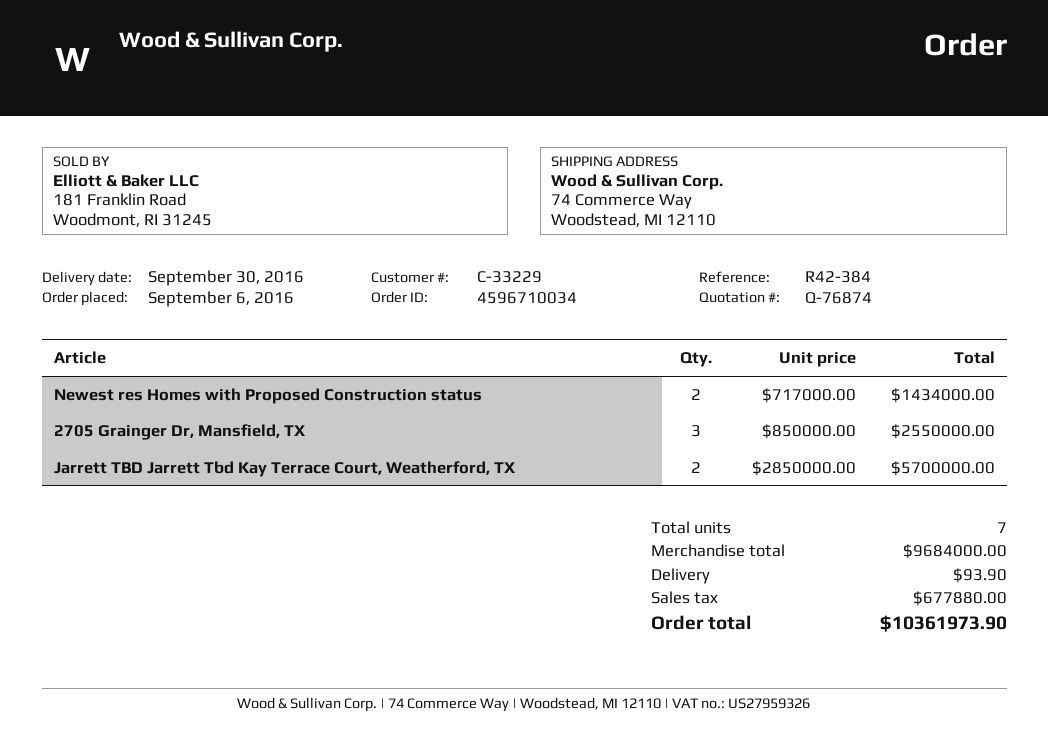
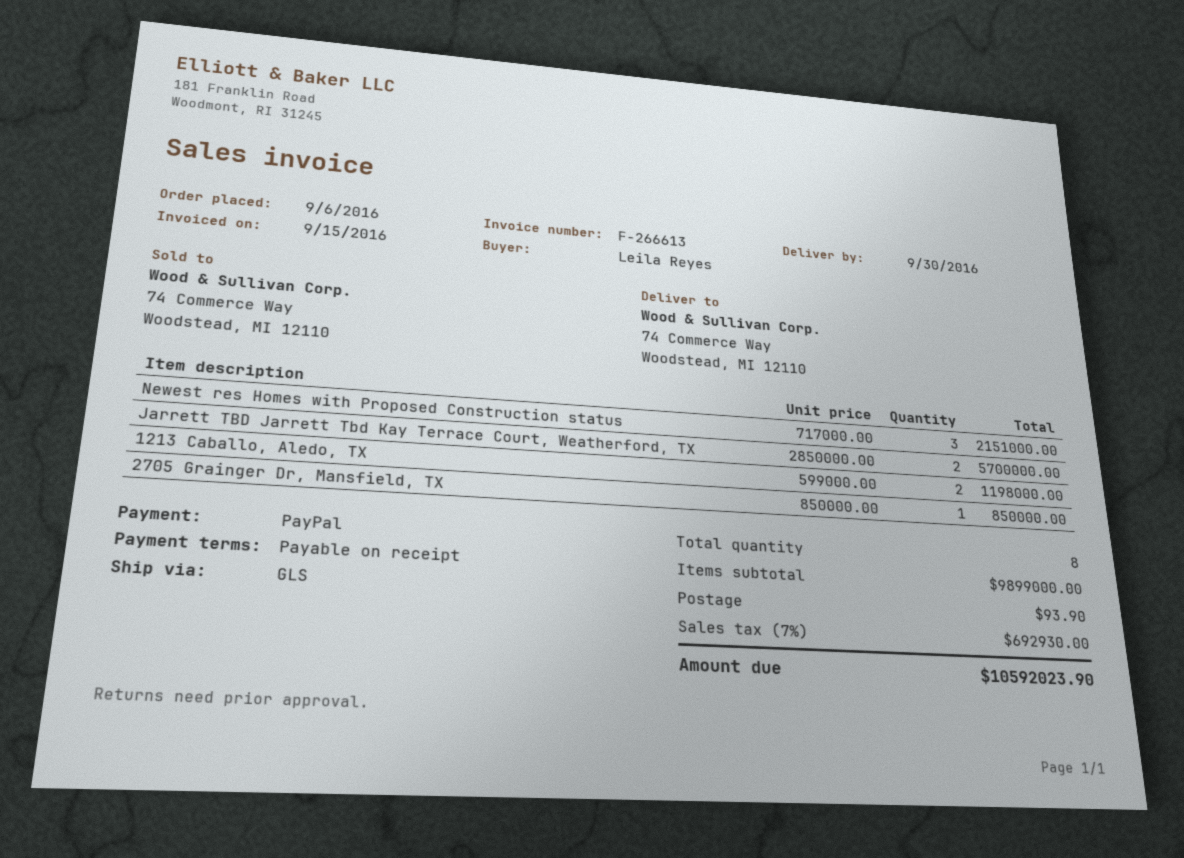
Newest res Homes with Proposed Construction status: 2 x 717000.00 = 1434000.00 -> 3 x 717000.00 = 2151000.00
2705 Grainger Dr, Mansfield, TX: 3 x 850000.00 = 2550000.00 -> 1 x 850000.00 = 850000.00
1213 Caballo, Aledo, TX: none -> 2 x 599000.00 = 1198000.00
total quantity: 7 -> 8
subtotal: 9684000.00 -> 9899000.00
tax: 677880.00 -> 692930.00
total: 10361973.90 -> 10592023.90

